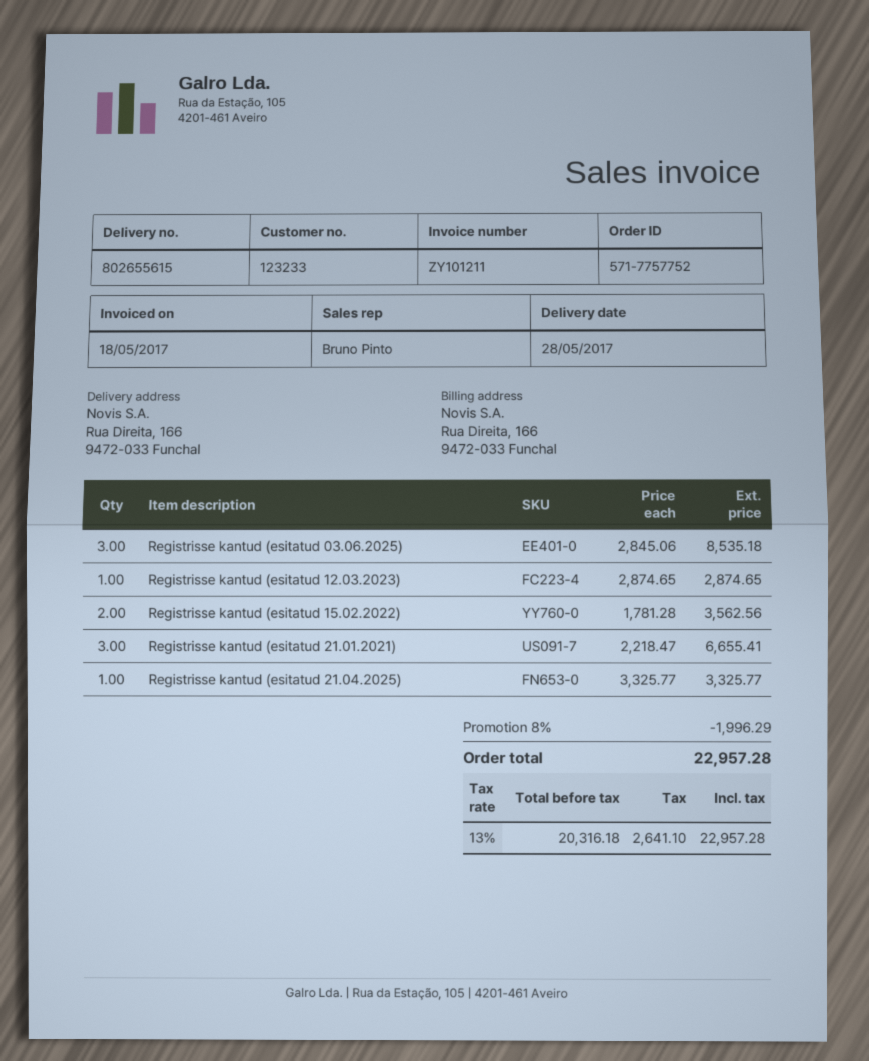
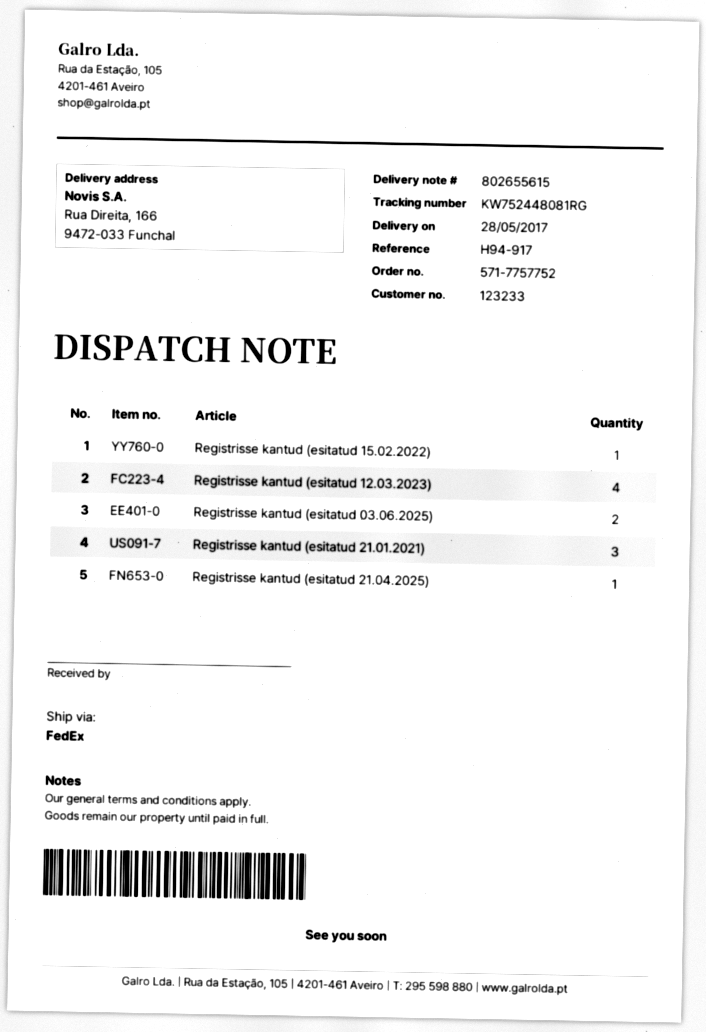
Registrisse kantud (esitatud 03.06.2025): 3 -> 2
Registrisse kantud (esitatud 12.03.2023): 1 -> 4
Registrisse kantud (esitatud 15.02.2022): 2 -> 1

